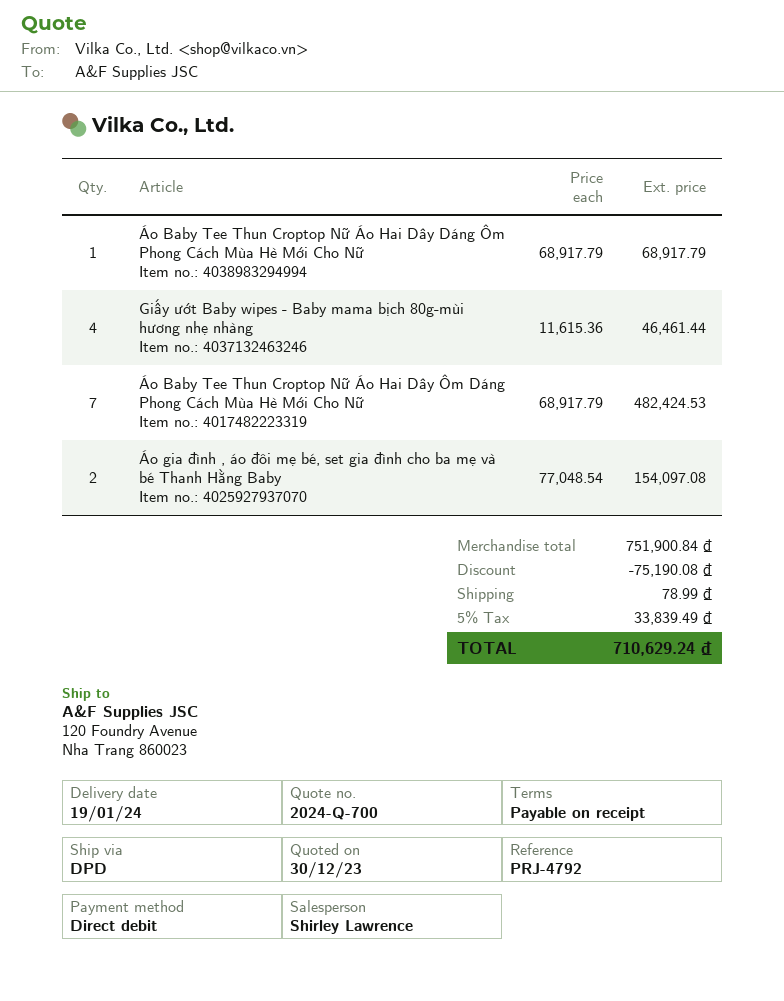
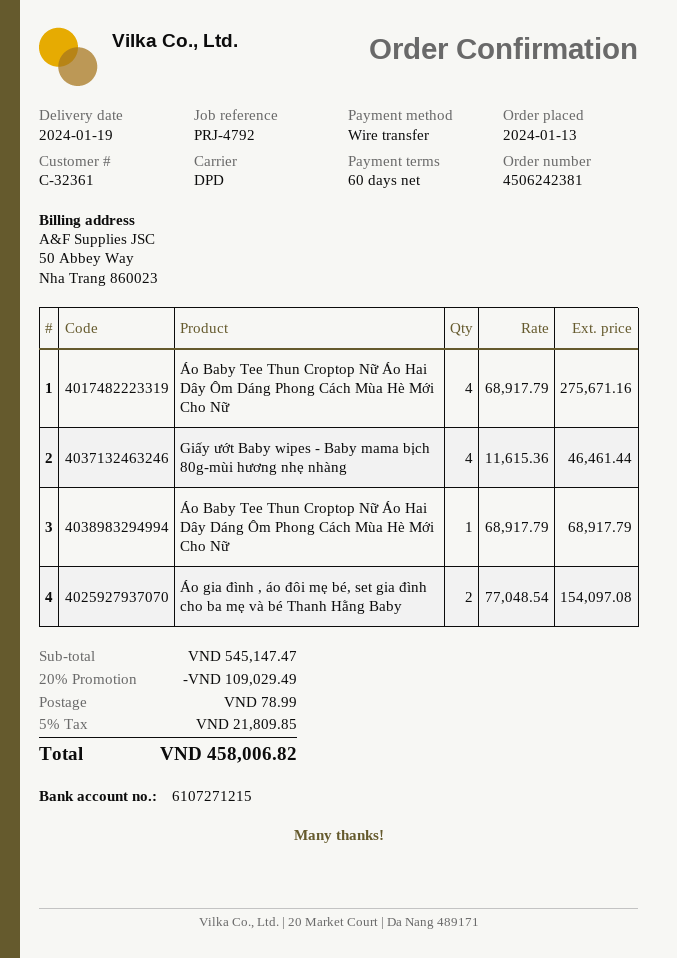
payment terms: on receipt -> 60 days
payment method: direct debit -> bank transfer
Áo Baby Tee Thun Croptop Nữ Áo Hai Dây Ôm Dáng Phong Cách Mùa Hè Mới Cho Nữ: 7 x 68917.79 = 482424.53 -> 4 x 68917.79 = 275671.16
subtotal: 751900.84 -> 545147.47
discount: 75190.08 -> 109029.49
tax: 5% = 33839.49 -> 5% = 21809.85
total: 710629.24 -> 458006.82

